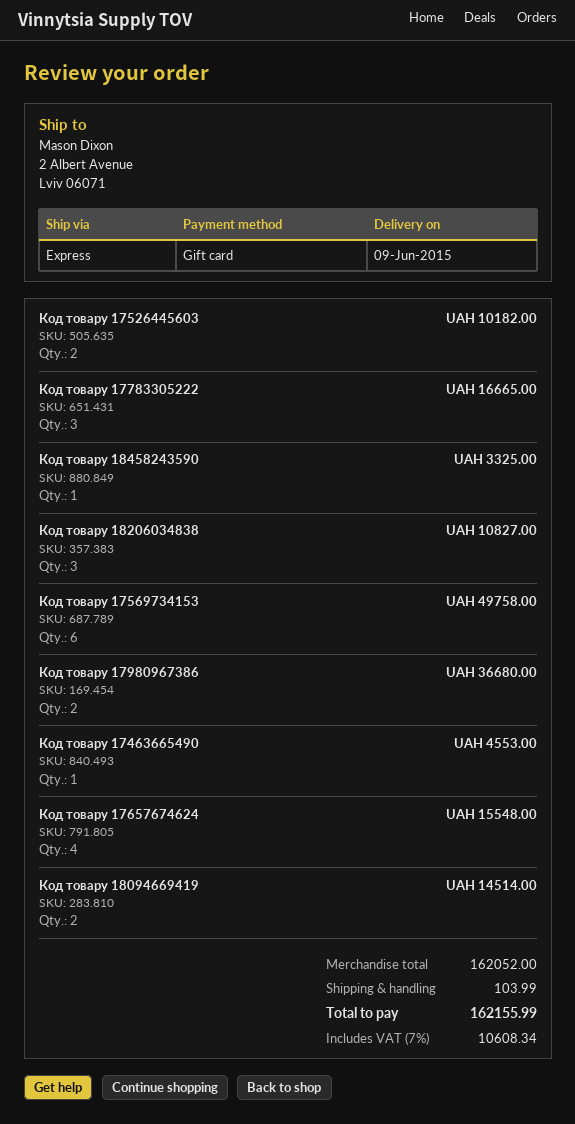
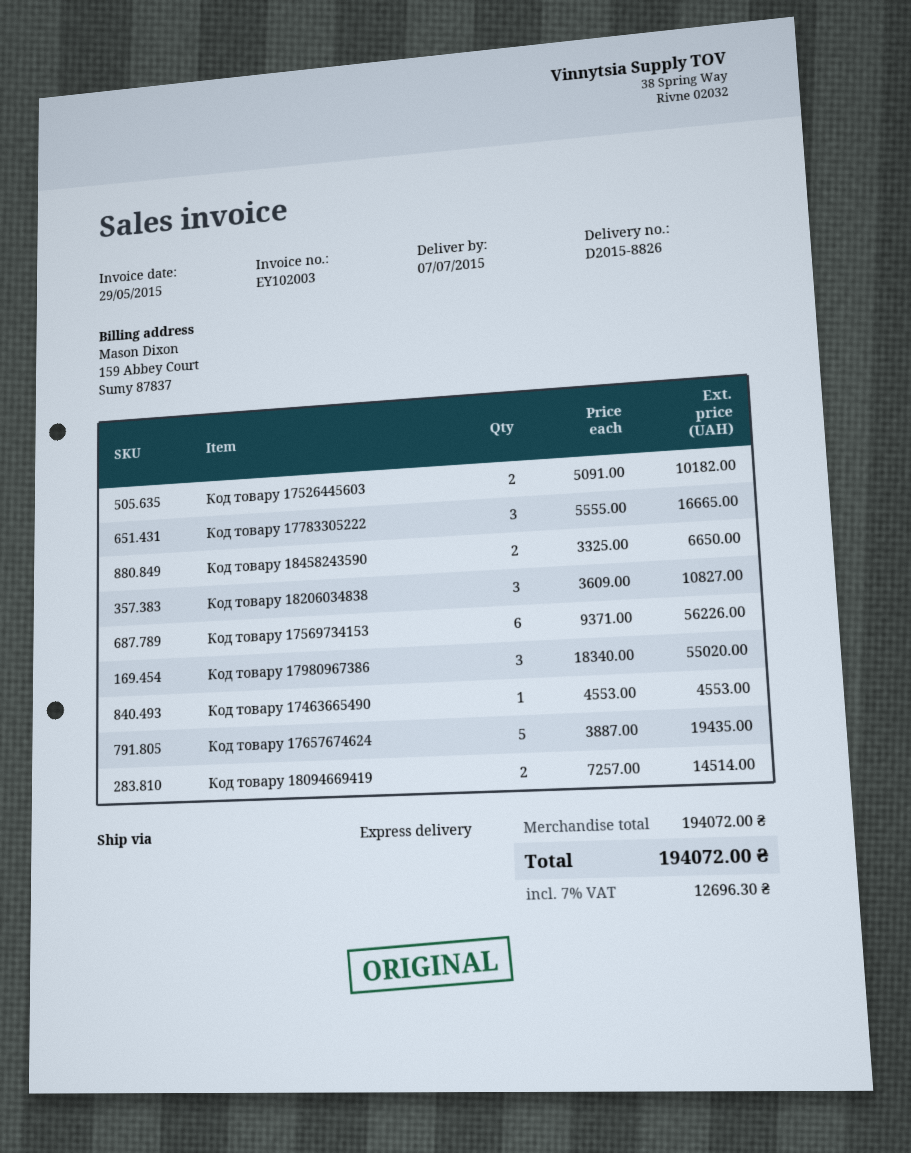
delivery date: 2015-06-09 -> 2015-07-07
Код товару 18458243590: 1 for 3325.00 -> 2 for 6650.00
Код товару 17569734153: 6 for 49758.00 -> 6 for 56226.00
Код товару 17980967386: 2 for 36680.00 -> 3 for 55020.00
Код товару 17657674624: 4 for 15548.00 -> 5 for 19435.00
subtotal: 162052.00 -> 194072.00
shipping: 103.99 -> none
tax: 7% = 10608.34 -> 7% = 12696.30
total: 162155.99 -> 194072.00

